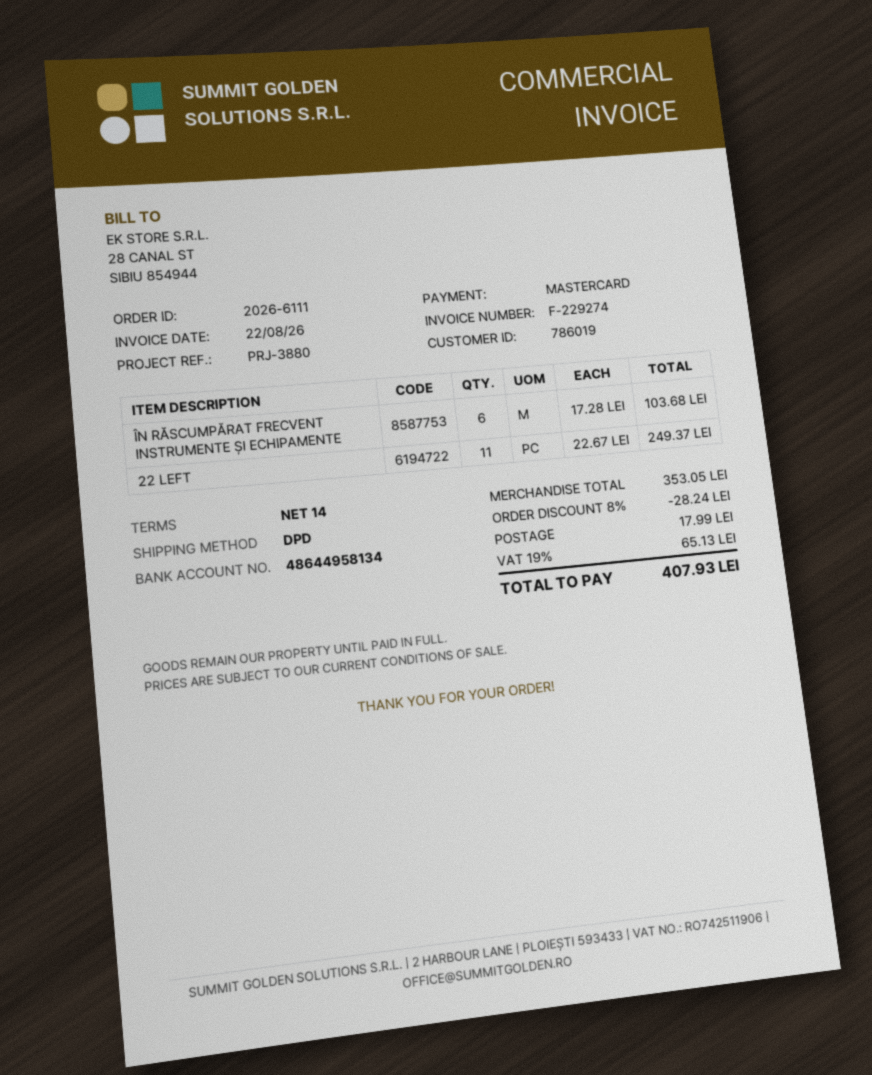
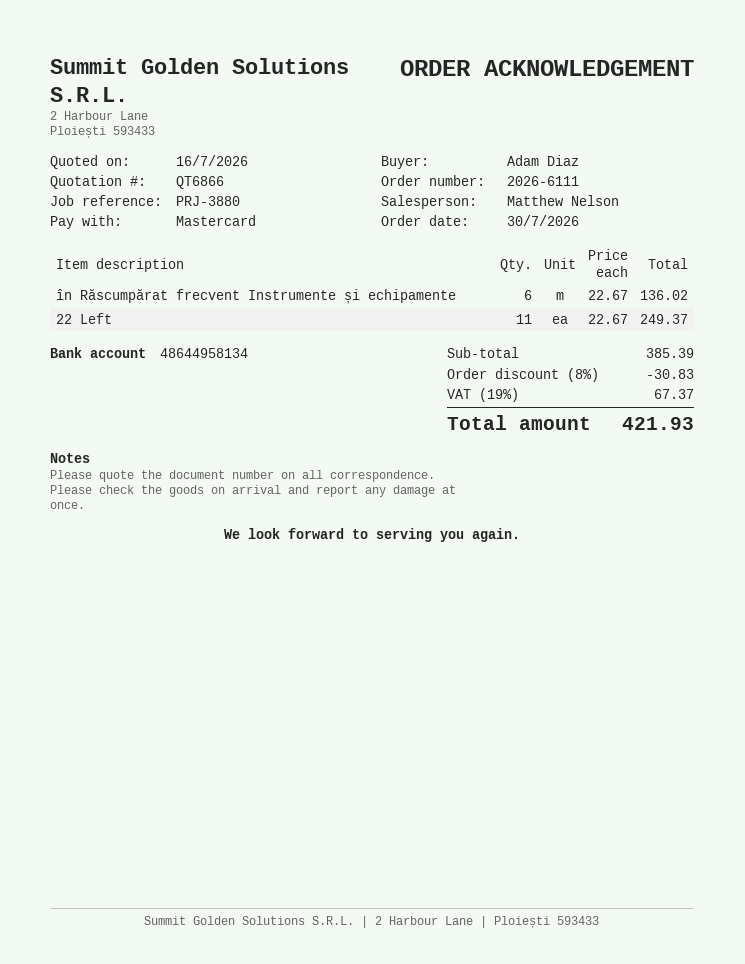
ÎN RĂSCUMPĂRAT FRECVENT INSTRUMENTE ȘI ECHIPAMENTE: 6 x 17.28 = 103.68 -> 6 x 22.67 = 136.02
subtotal: 353.05 -> 385.39
discount: 8% = 28.24 -> 8% = 30.83
shipping: 17.99 -> none
tax: 19% = 65.13 -> 19% = 67.37
total: 407.93 -> 421.93

